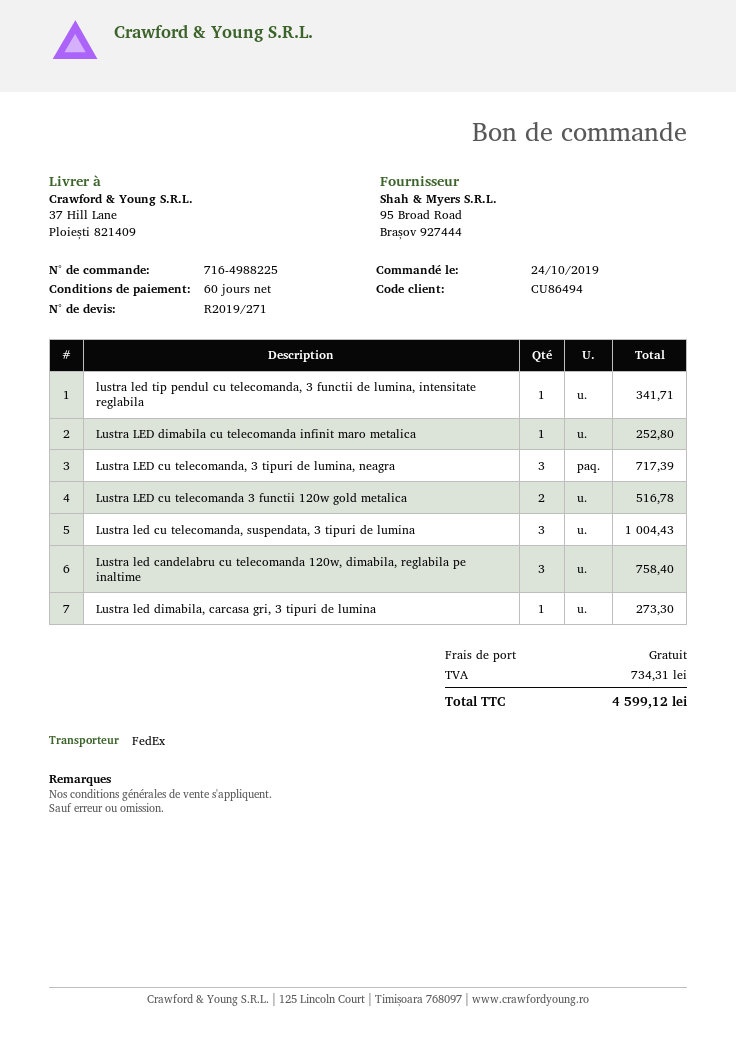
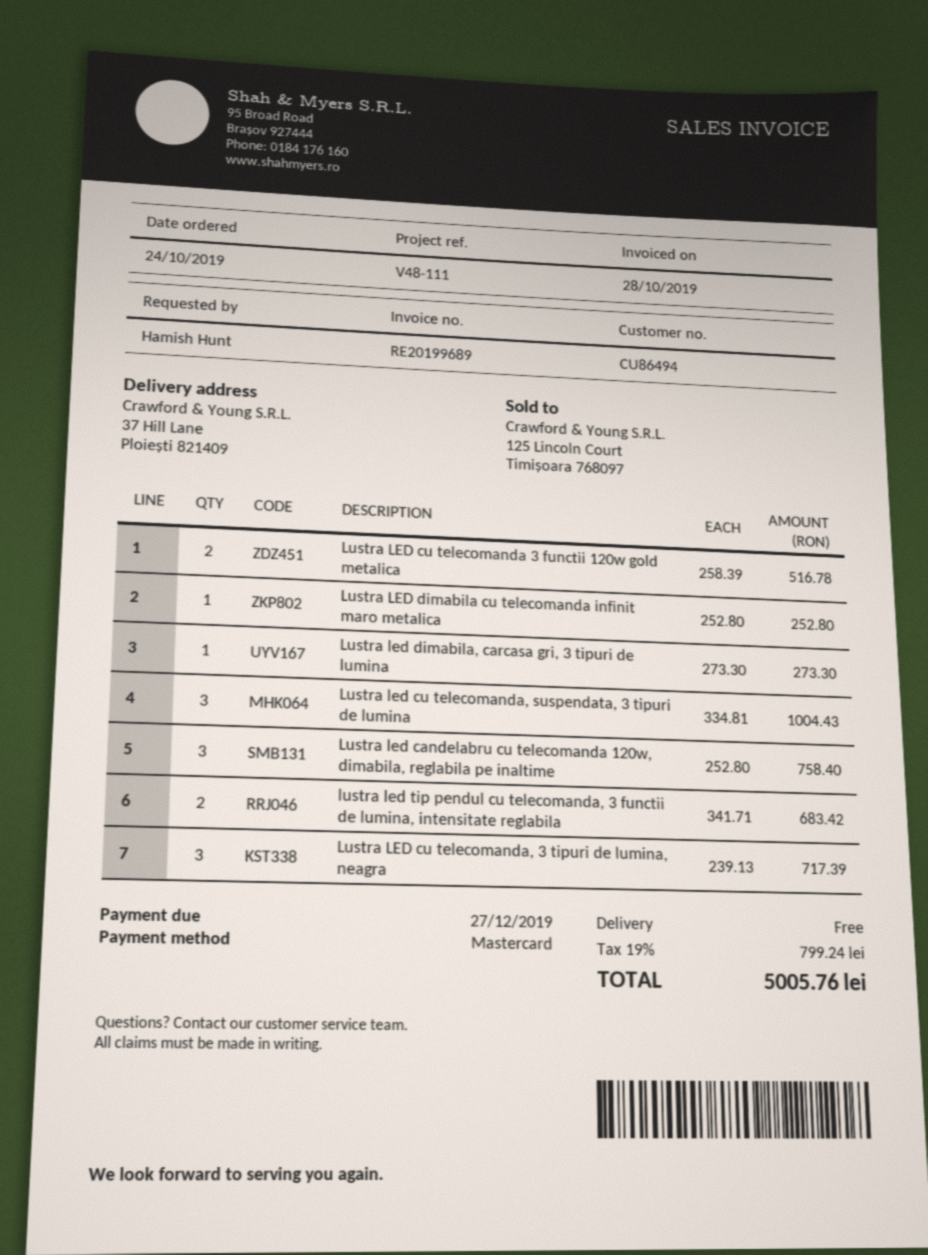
lustra led tip pendul cu telecomanda, 3 functii de lumina, intensitate reglabila: 1 for 341.71 -> 2 for 683.42
tax: 734.31 -> 799.24
total: 4599.12 -> 5005.76

